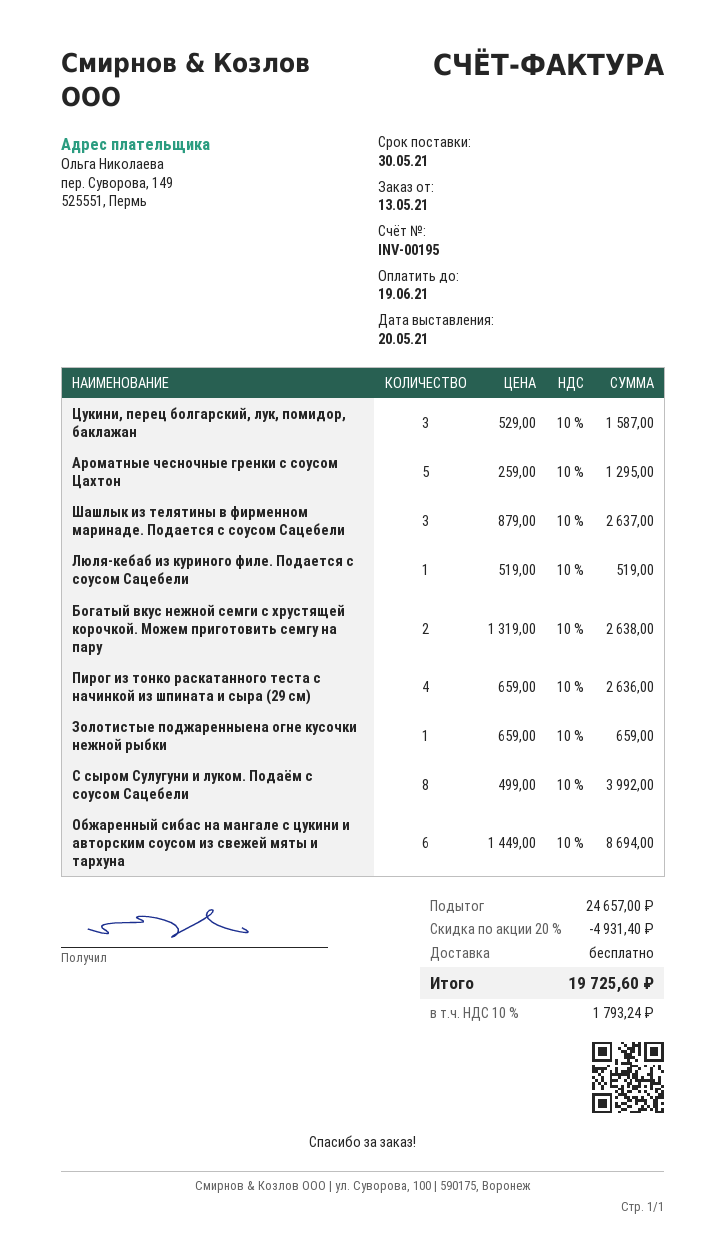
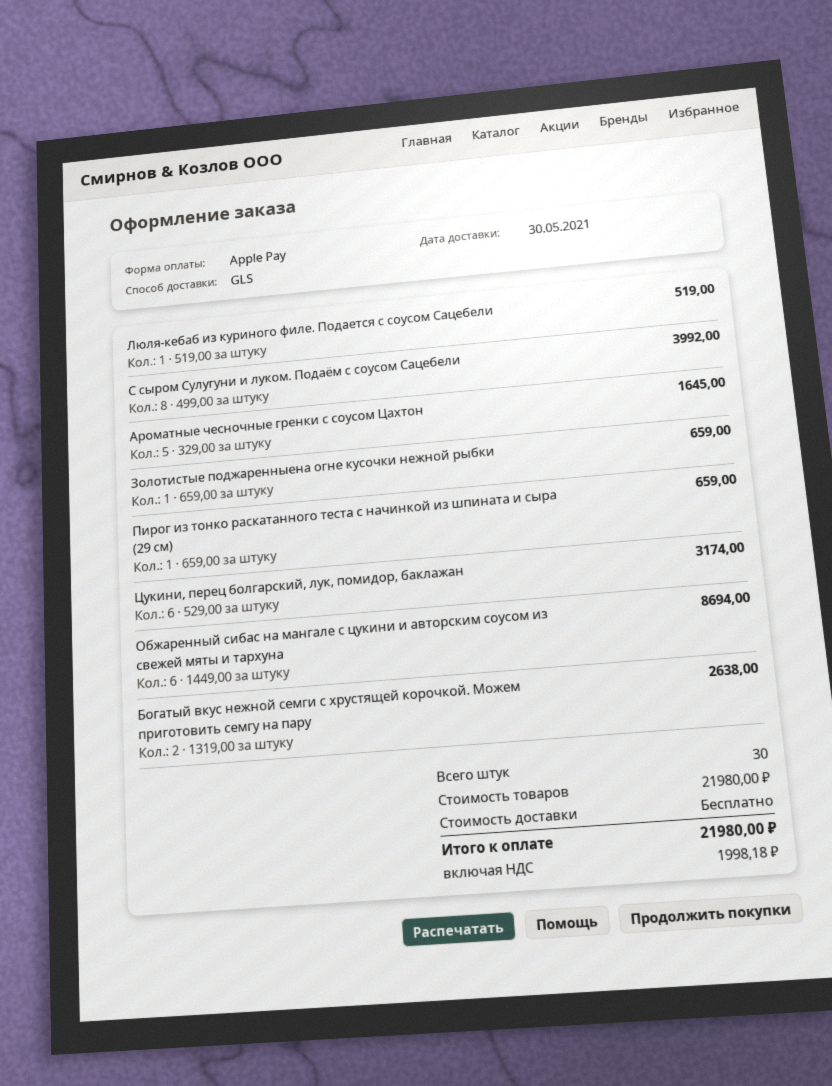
Цукини, перец болгарский, лук, помидор, баклажан: 3 x 529.00 = 1587.00 -> 6 x 529.00 = 3174.00
Ароматные чесночные гренки с соусом Цахтон: 5 x 259.00 = 1295.00 -> 5 x 329.00 = 1645.00
Шашлык из телятины в фирменном маринаде. Подается с соусом Сацебели: 3 x 879.00 = 2637.00 -> none
Пирог из тонко раскатанного теста с начинкой из шпината и сыра (29 см): 4 x 659.00 = 2636.00 -> 1 x 659.00 = 659.00
subtotal: 24657.00 -> 21980.00
discount: 20% = 4931.40 -> none
tax: 1793.24 -> 1998.18
total: 19725.60 -> 21980.00

